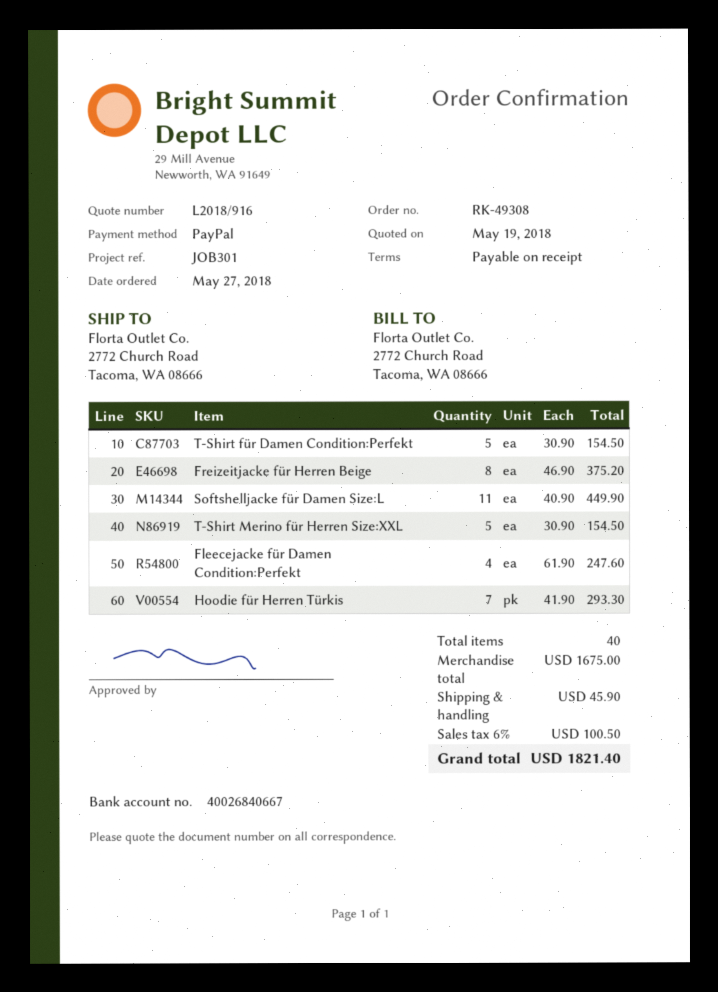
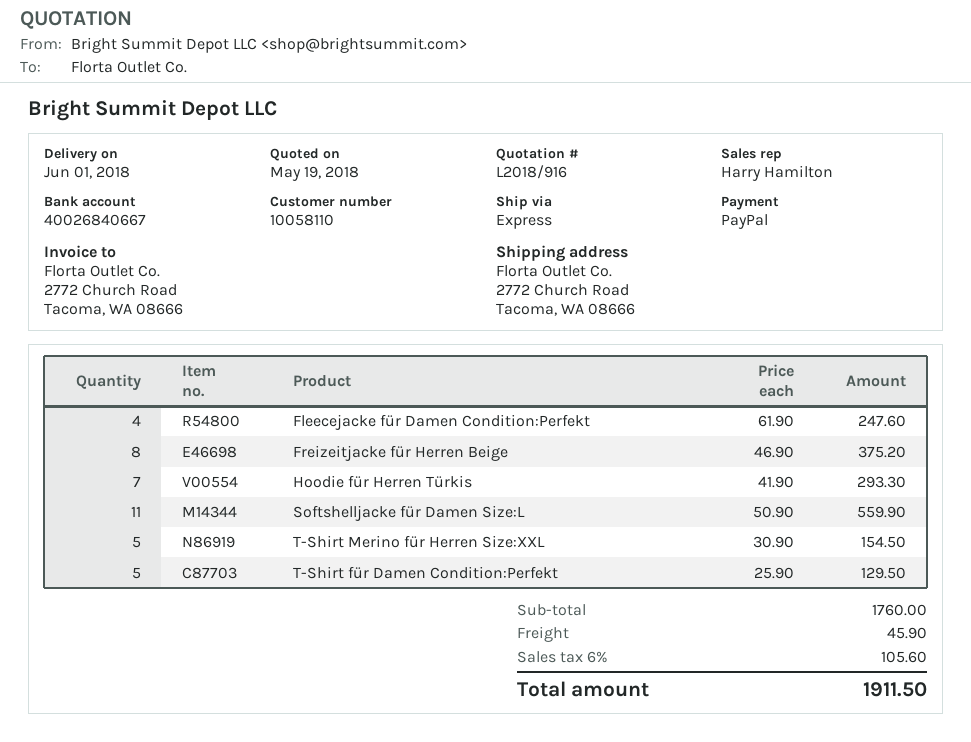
T-Shirt für Damen Condition:Perfekt: 5 x 30.90 = 154.50 -> 5 x 25.90 = 129.50
Softshelljacke für Damen Size:L: 11 x 40.90 = 449.90 -> 11 x 50.90 = 559.90
subtotal: 1675.00 -> 1760.00
tax: 6% = 100.50 -> 6% = 105.60
total: 1821.40 -> 1911.50

